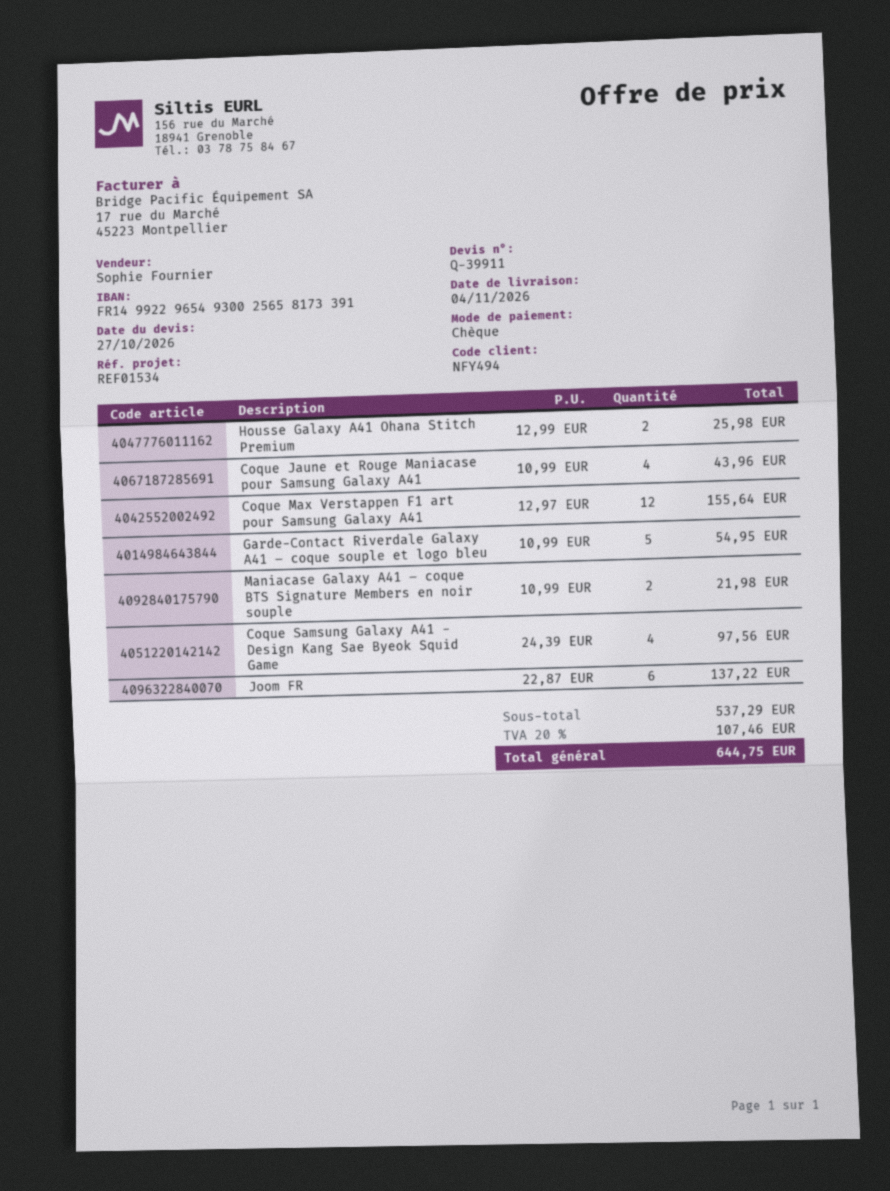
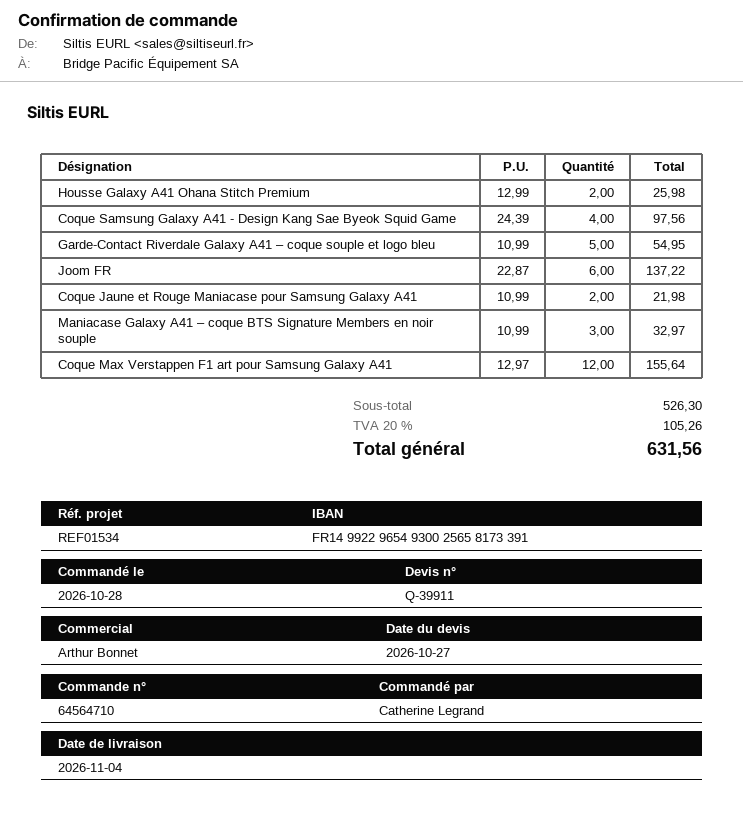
sales rep: Sophie Fournier -> Arthur Bonnet
Coque Jaune et Rouge Maniacase pour Samsung Galaxy A41: 4 x 10.99 = 43.96 -> 2 x 10.99 = 21.98
Maniacase Galaxy A41 – coque BTS Signature Members en noir souple: 2 x 10.99 = 21.98 -> 3 x 10.99 = 32.97
subtotal: 537.29 -> 526.30
tax: 20% = 107.46 -> 20% = 105.26
total: 644.75 -> 631.56

